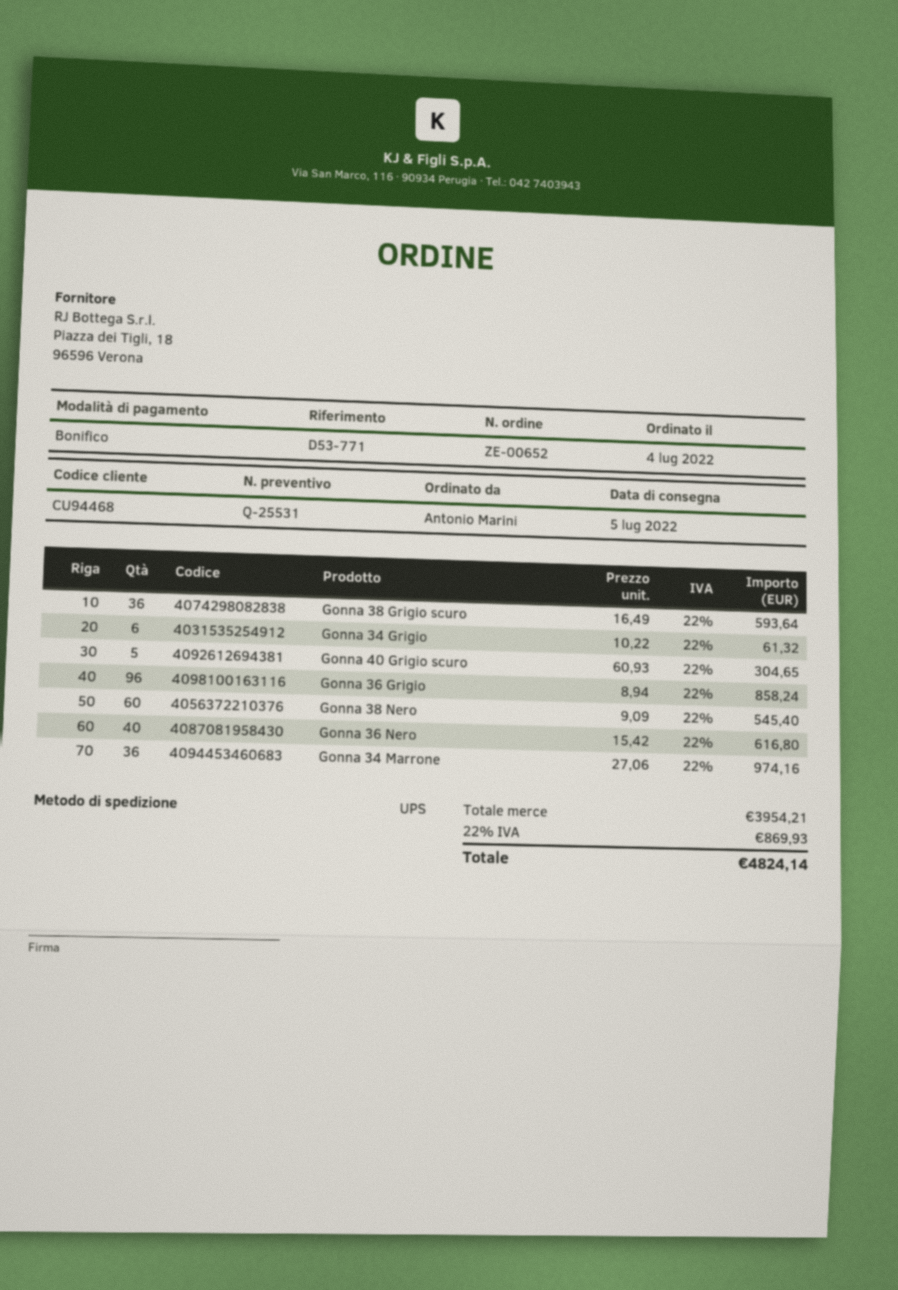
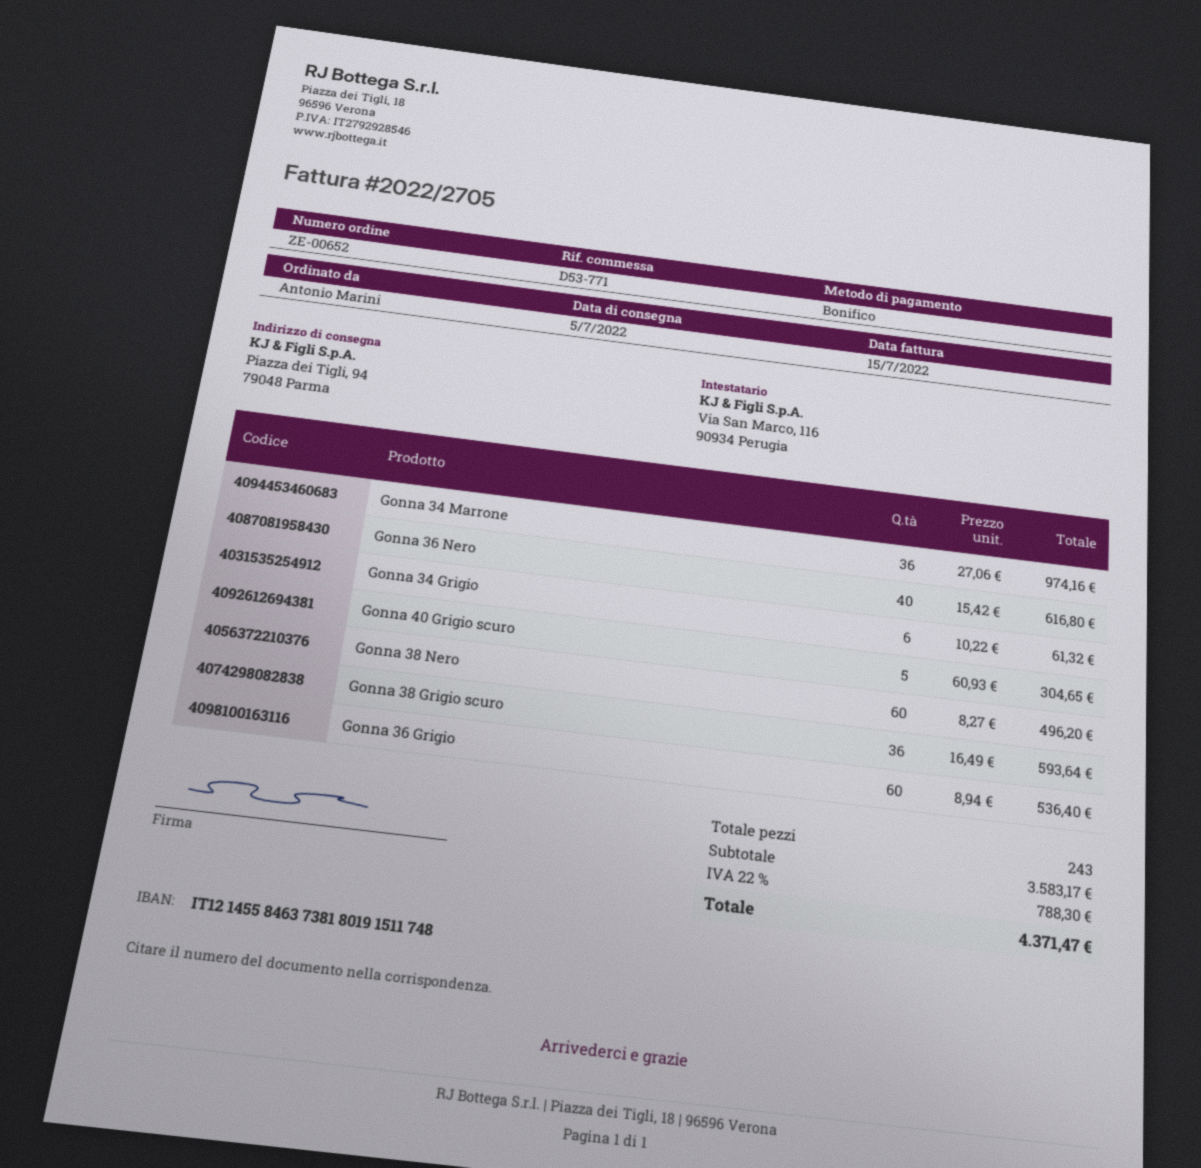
Gonna 36 Grigio: 96 x 8.94 = 858.24 -> 60 x 8.94 = 536.40
Gonna 38 Nero: 60 x 9.09 = 545.40 -> 60 x 8.27 = 496.20
subtotal: 3954.21 -> 3583.17
tax: 22% = 869.93 -> 22% = 788.30
total: 4824.14 -> 4371.47

